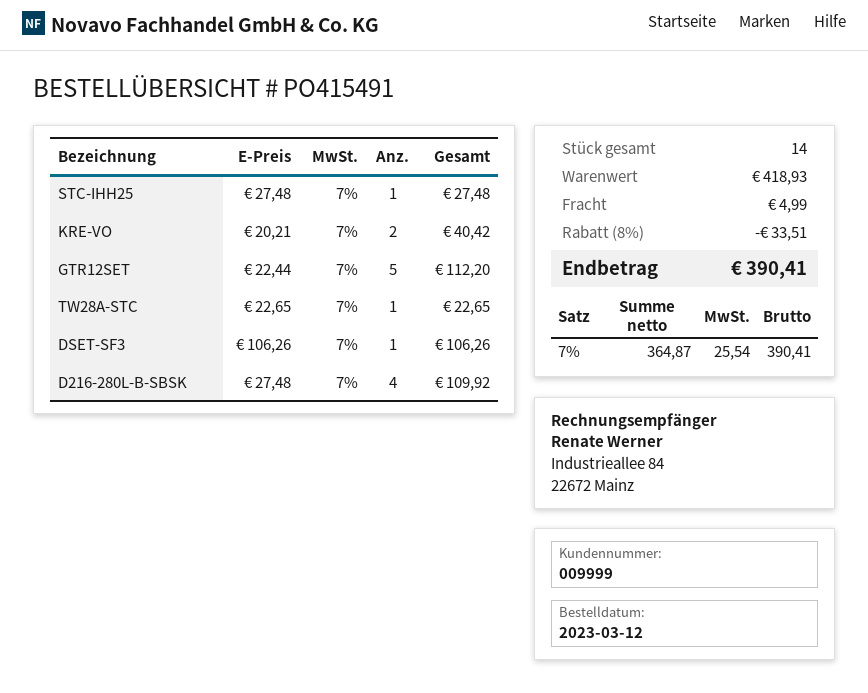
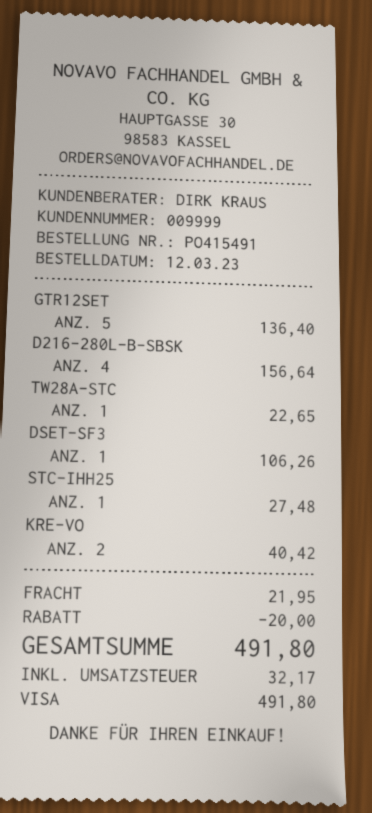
GTR12SET: 5 for 112.20 -> 5 for 136.40
D216-280L-B-SBSK: 4 for 109.92 -> 4 for 156.64
discount: 33.51 -> 20.00
shipping: 4.99 -> 21.95
tax: 25.54 -> 32.17
total: 390.41 -> 491.80

